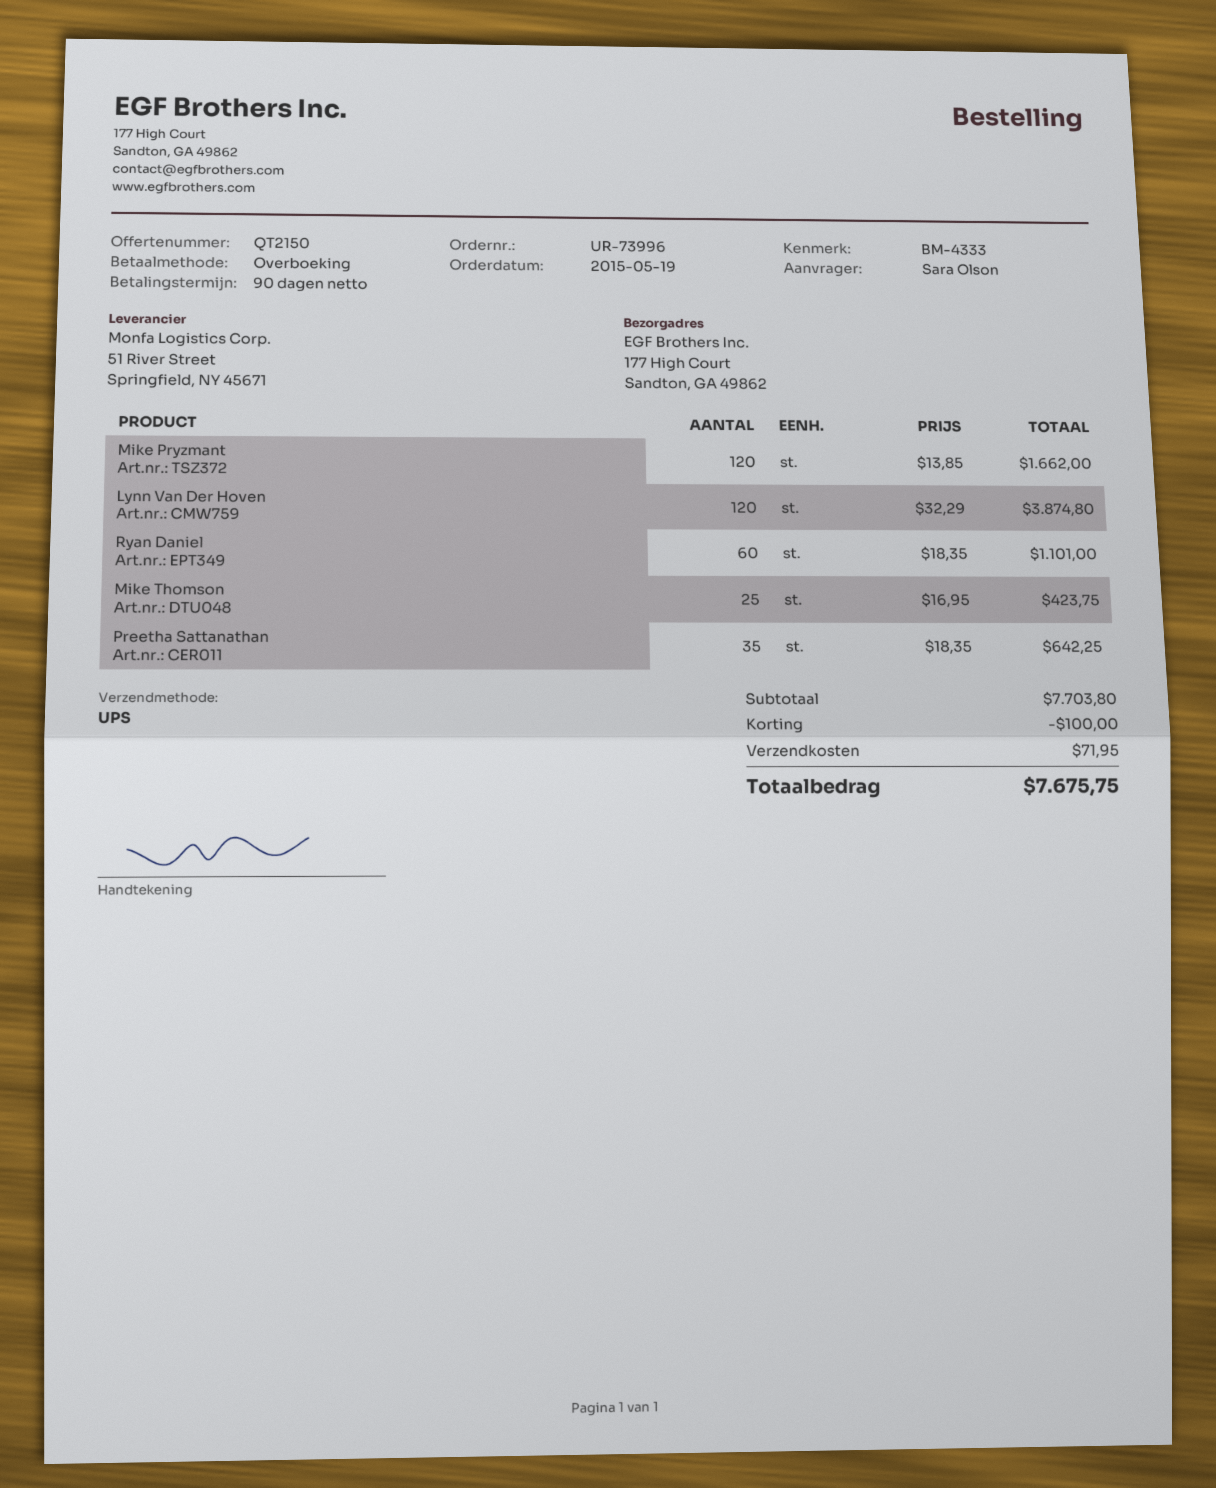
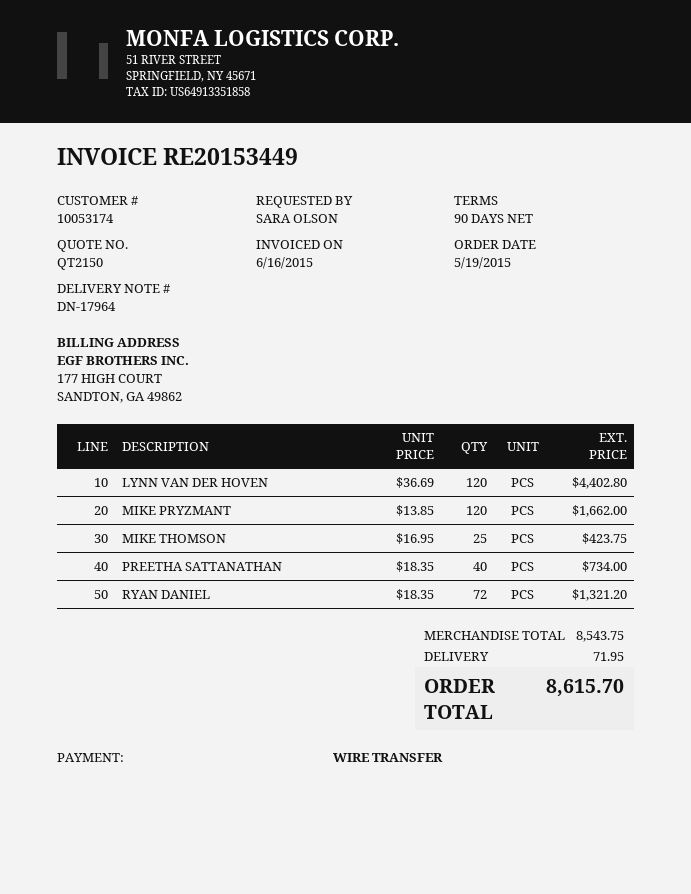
Lynn Van Der Hoven: 120 x 32.29 = 3874.80 -> 120 x 36.69 = 4402.80
Ryan Daniel: 60 x 18.35 = 1101.00 -> 72 x 18.35 = 1321.20
Preetha Sattanathan: 35 x 18.35 = 642.25 -> 40 x 18.35 = 734.00
subtotal: 7703.80 -> 8543.75
discount: 100.00 -> none
total: 7675.75 -> 8615.70

